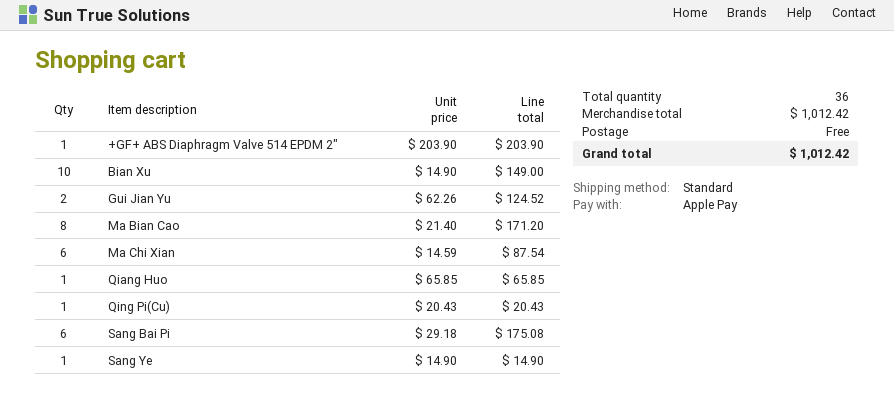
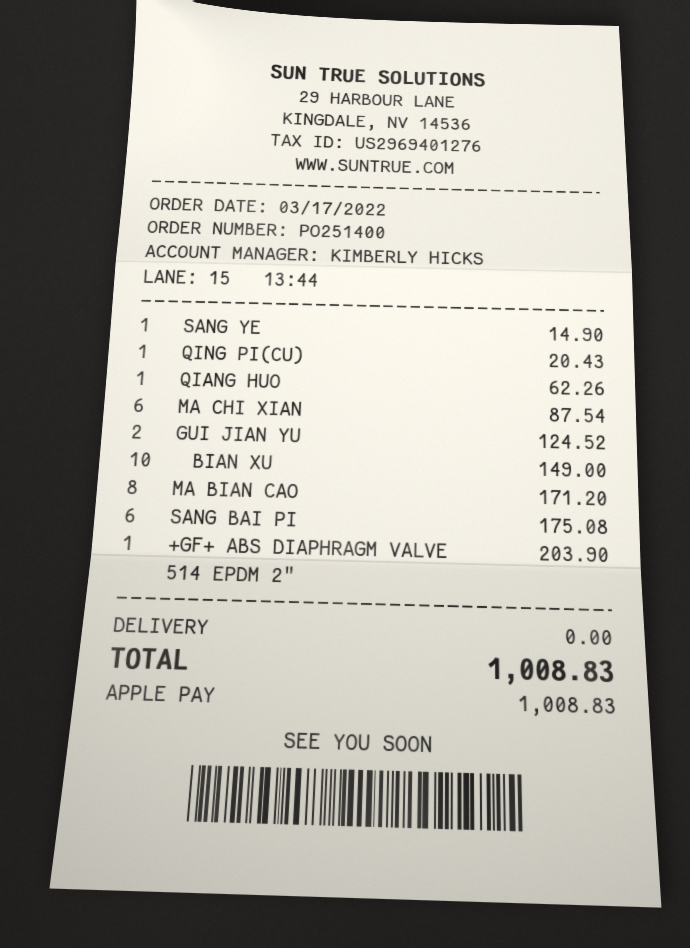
Qiang Huo: 1 for 65.85 -> 1 for 62.26
total: 1012.42 -> 1008.83

